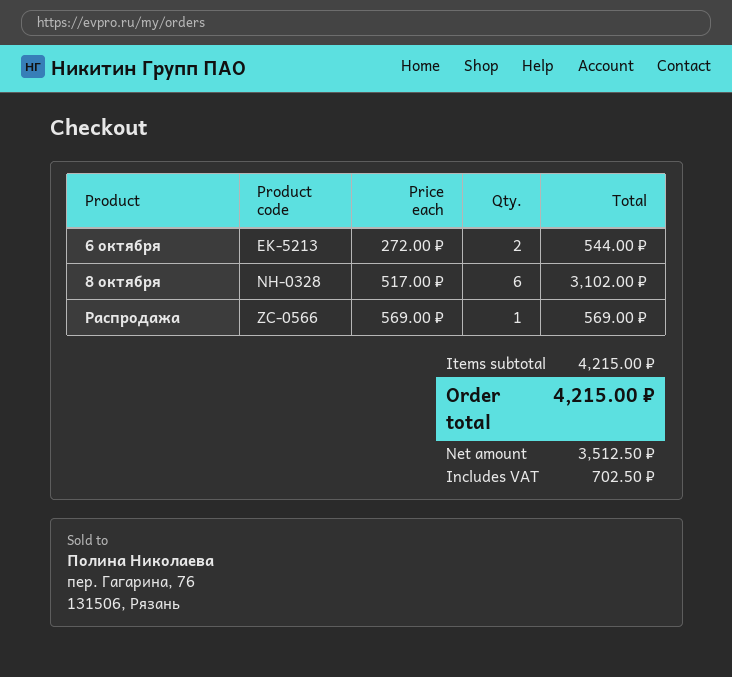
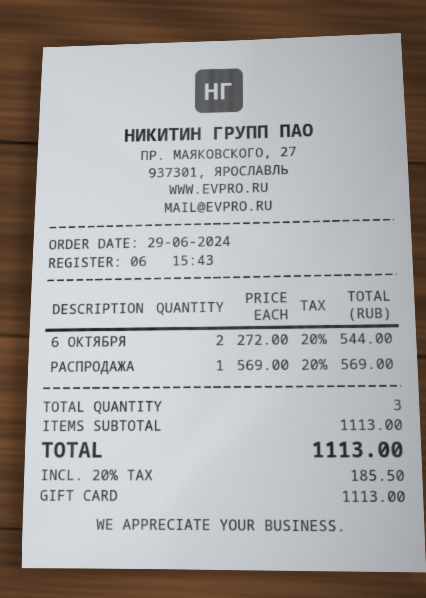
8 октября: 6 x 517.00 = 3102.00 -> none
subtotal: 4215.00 -> 1113.00
tax: 702.50 -> 185.50
total: 4215.00 -> 1113.00

